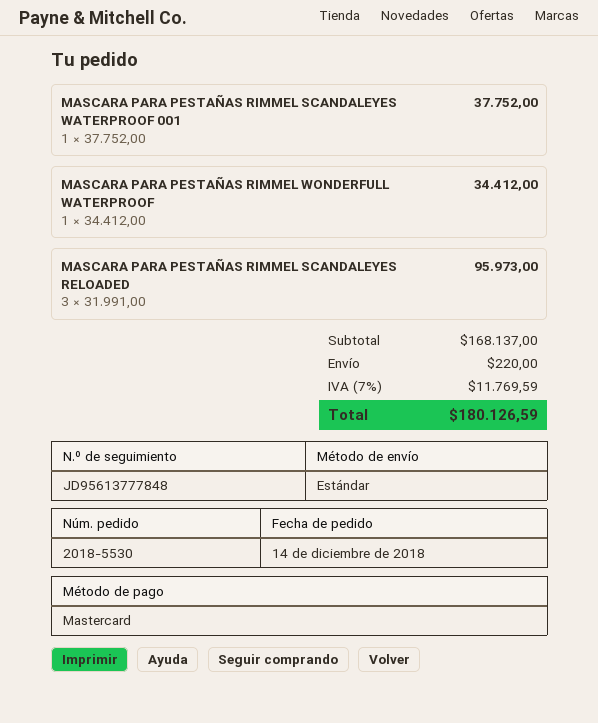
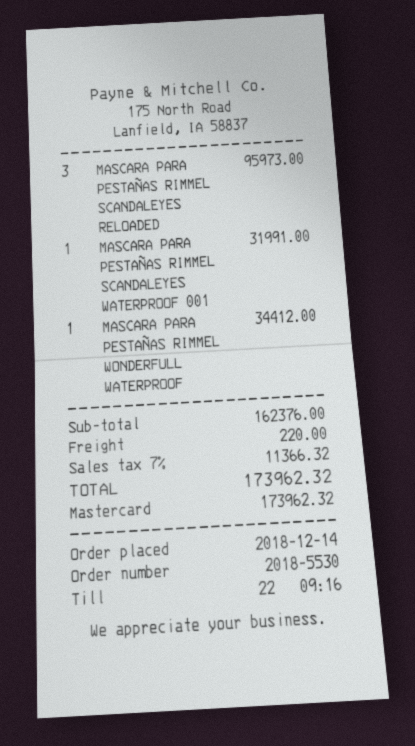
MASCARA PARA PESTAÑAS RIMMEL SCANDALEYES WATERPROOF 001: 1 for 37752.00 -> 1 for 31991.00
subtotal: 168137.00 -> 162376.00
tax: 7% = 11769.59 -> 7% = 11366.32
total: 180126.59 -> 173962.32

